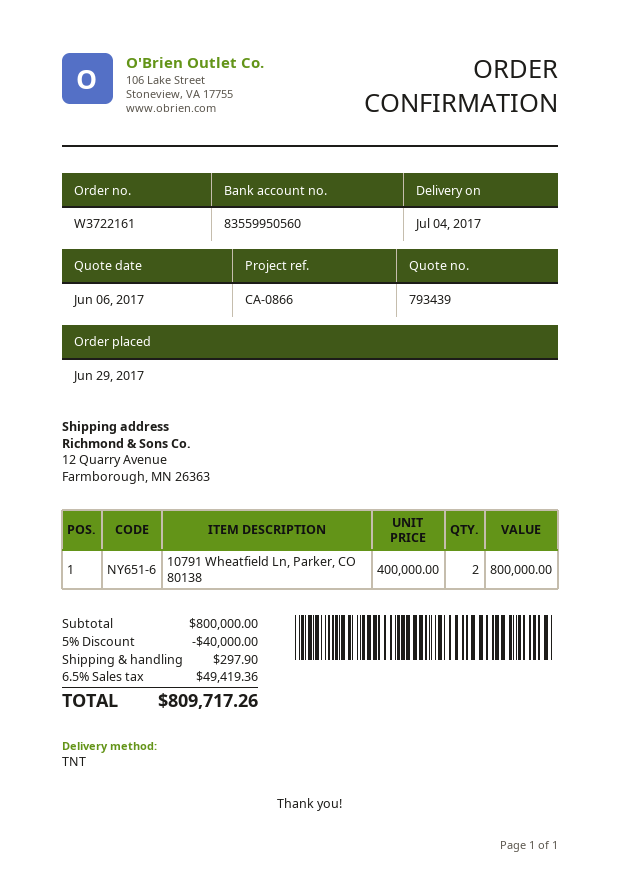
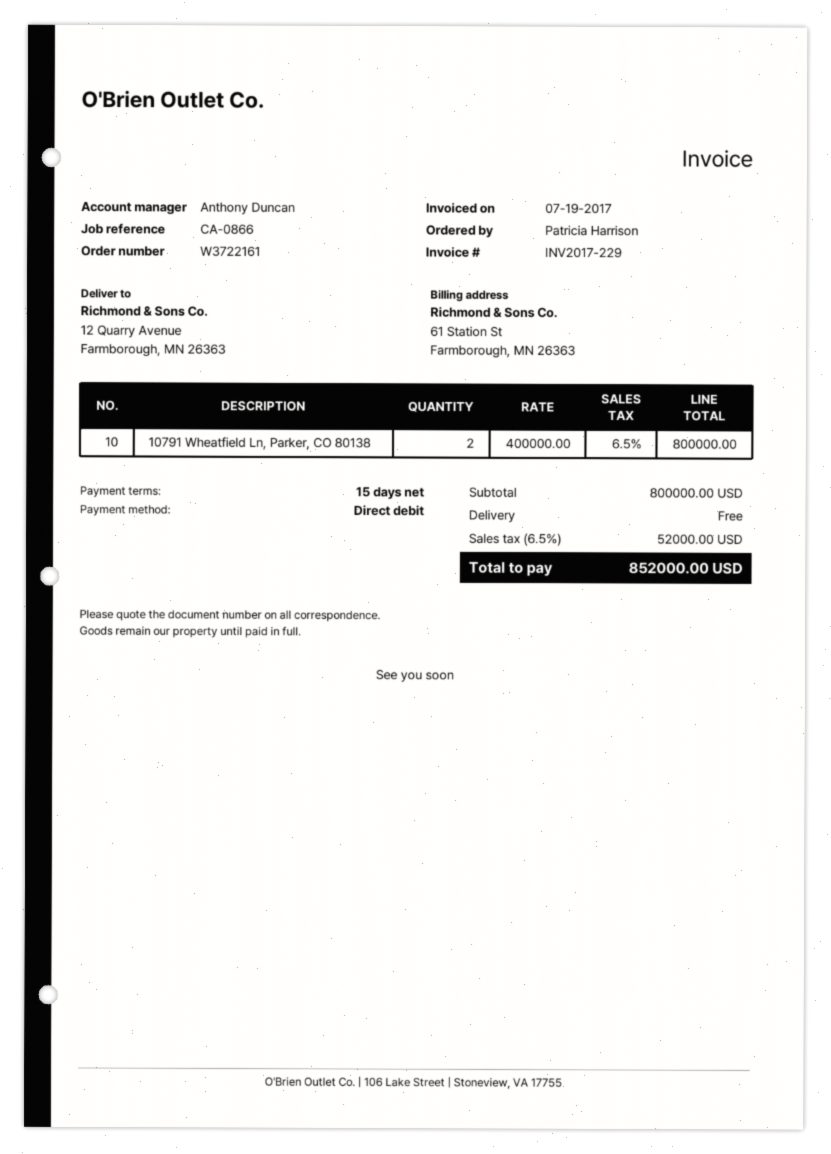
discount: 5% = 40000.00 -> none
shipping: 297.90 -> 0.00
tax: 6.5% = 49419.36 -> 6.5% = 52000.00
total: 809717.26 -> 852000.00

